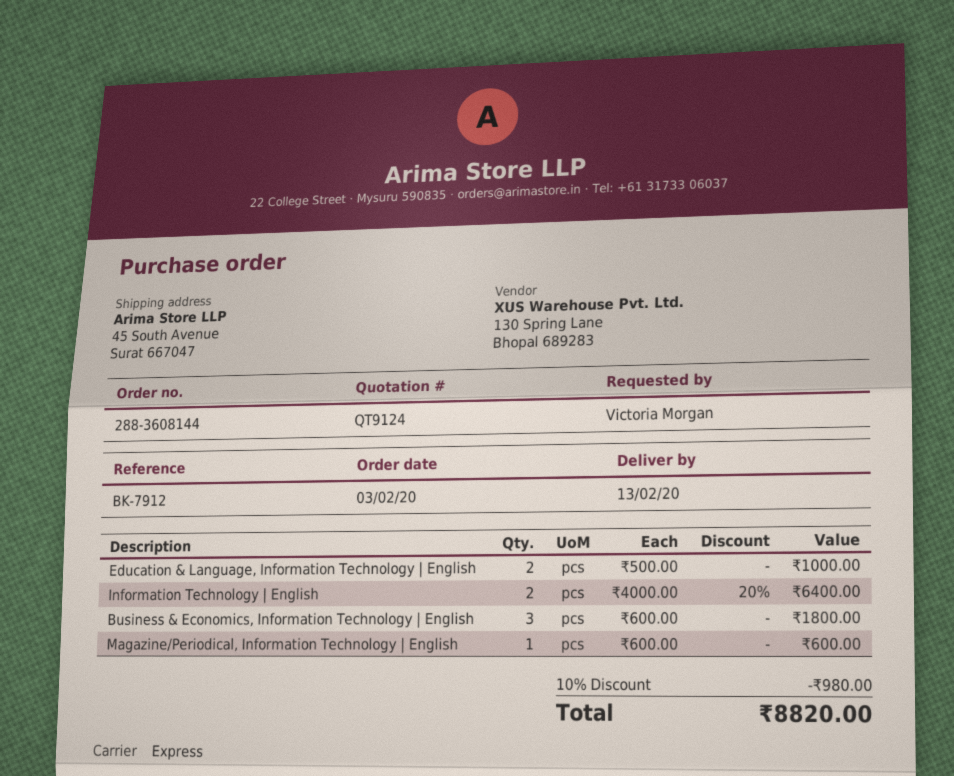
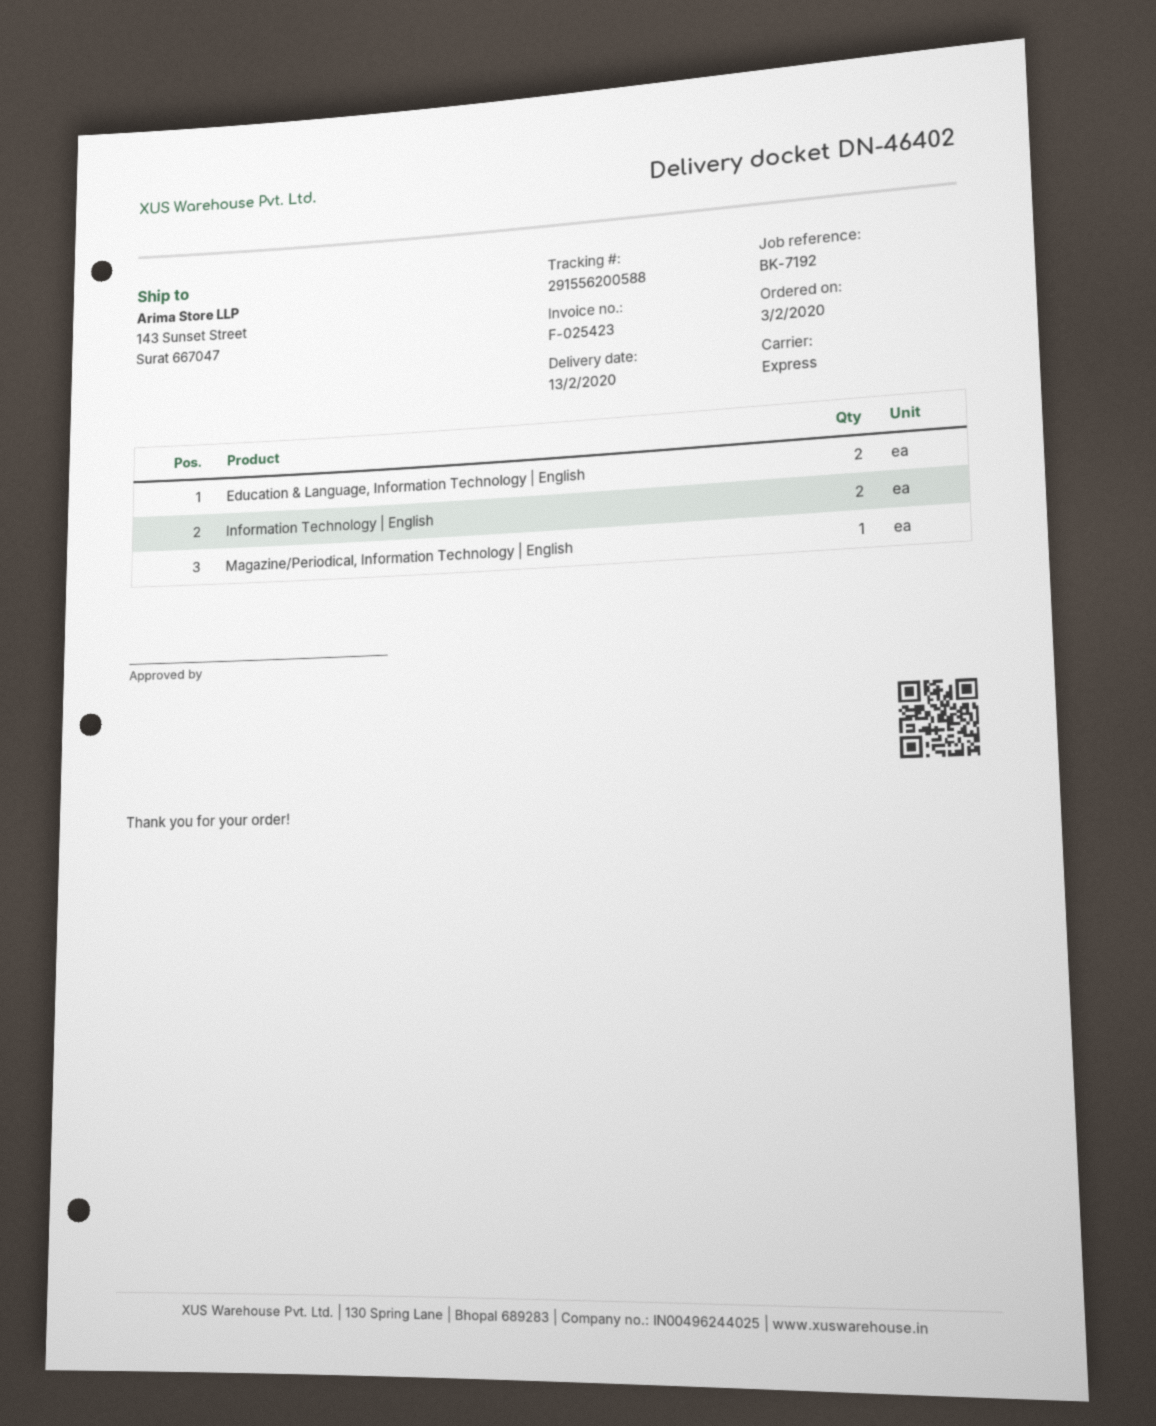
reference: BK-7912 -> BK-7192
ship to: 45 South Avenue, Surat 667047 -> 143 Sunset Street, Surat 667047
Business & Economics, Information Technology | English: 3 -> none

